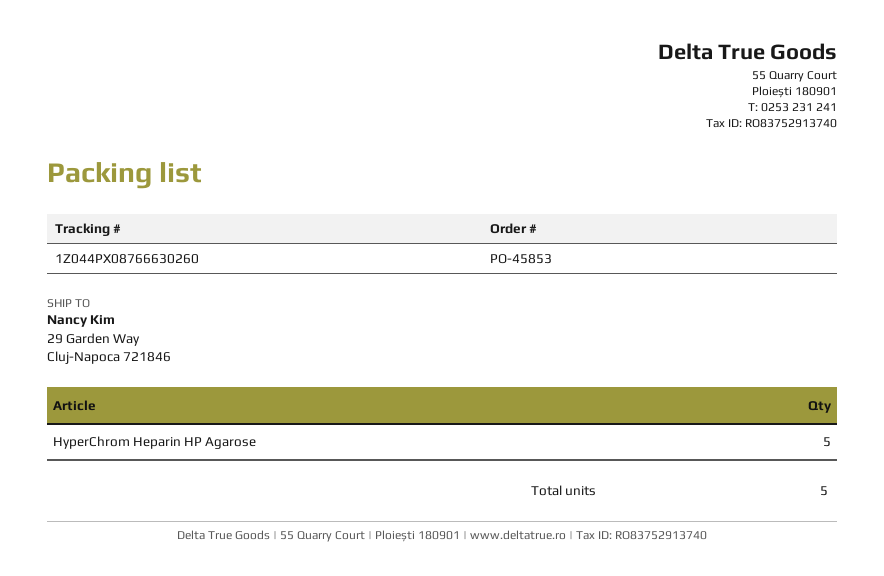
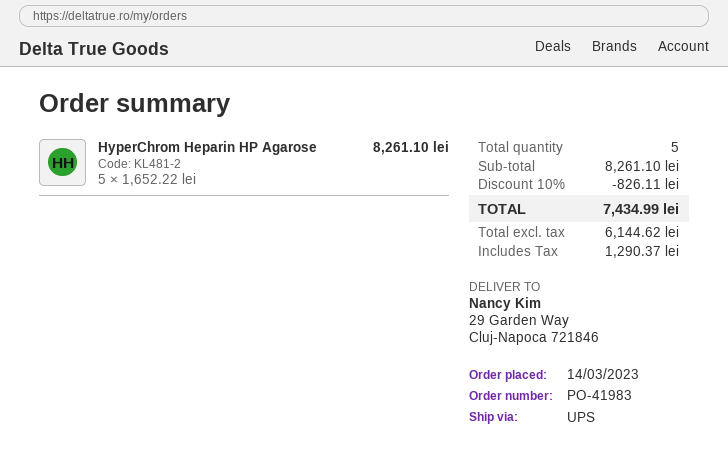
order number: PO-45853 -> PO-41983

